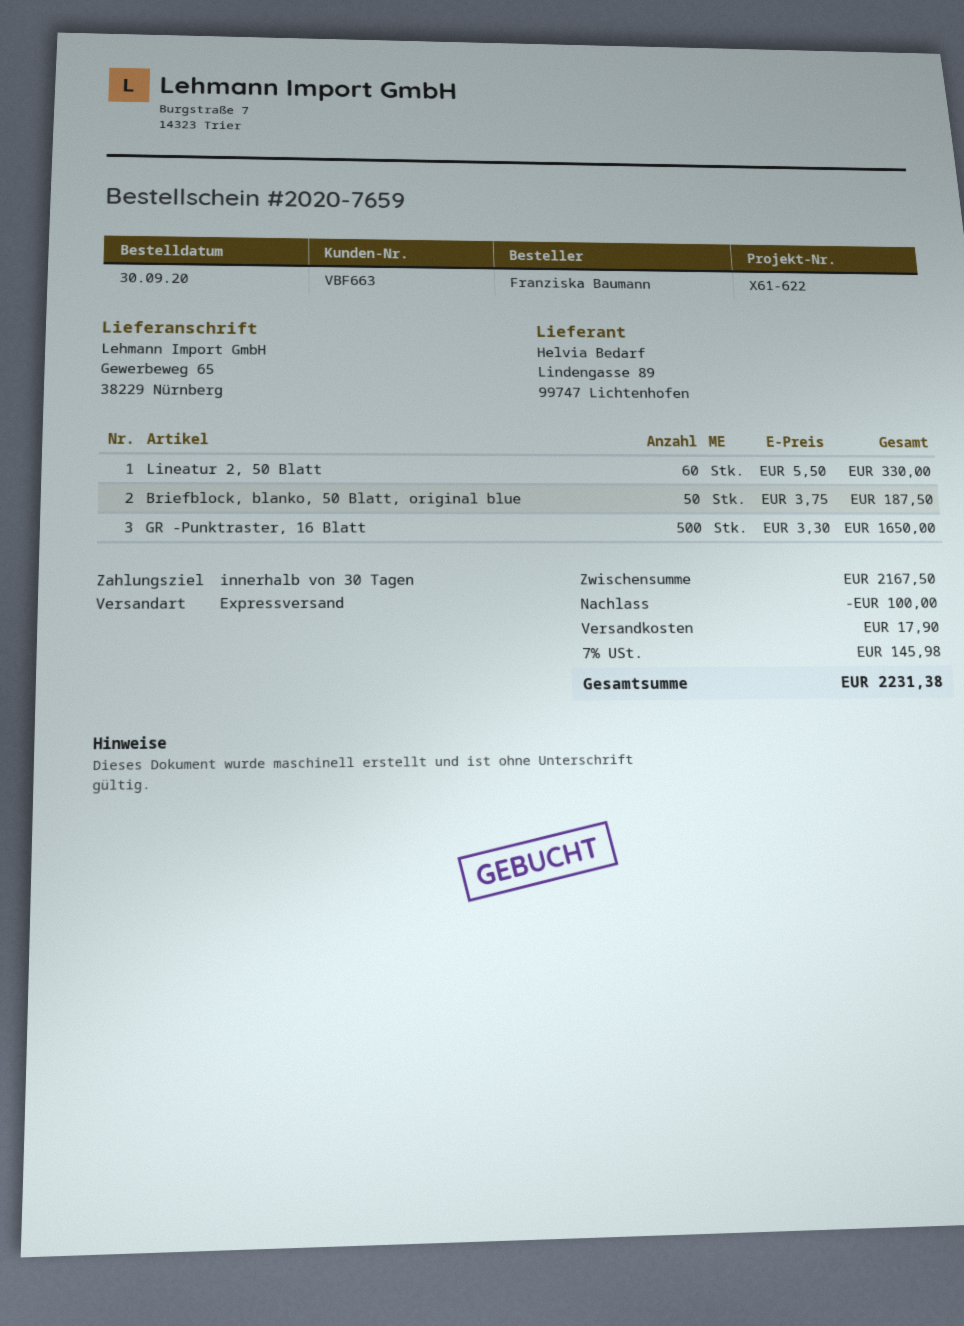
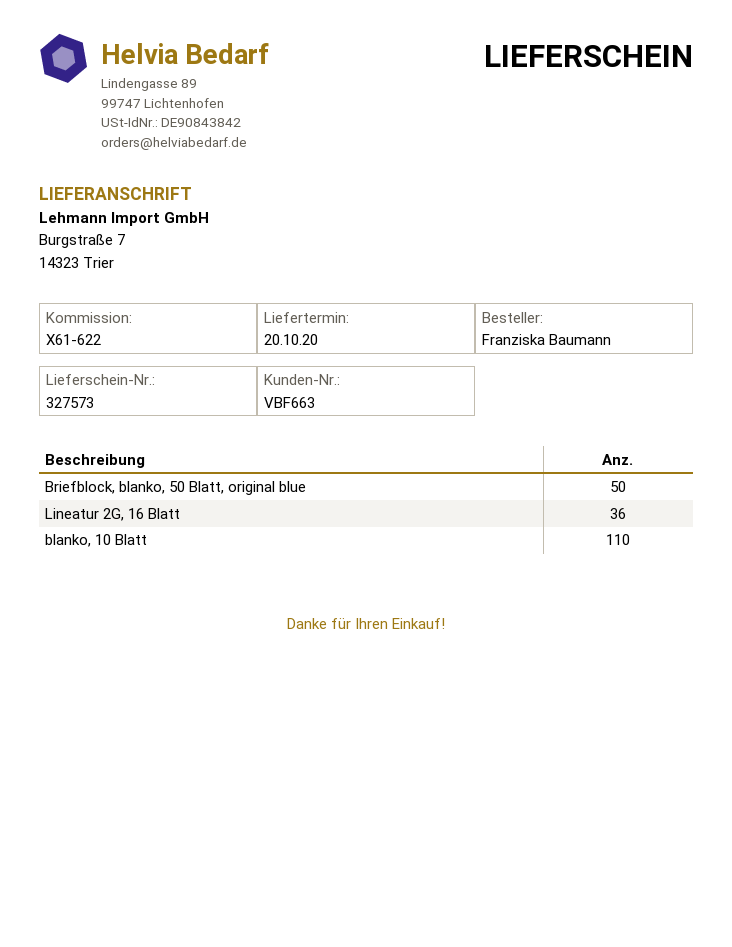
ship to: Gewerbeweg 65, 38229 Nürnberg -> Burgstraße 7, 14323 Trier
Lineatur 2, 50 Blatt: 60 -> none
GR -Punktraster, 16 Blatt: 500 -> none
Lineatur 2G, 16 Blatt: none -> 36
blanko, 10 Blatt: none -> 110

